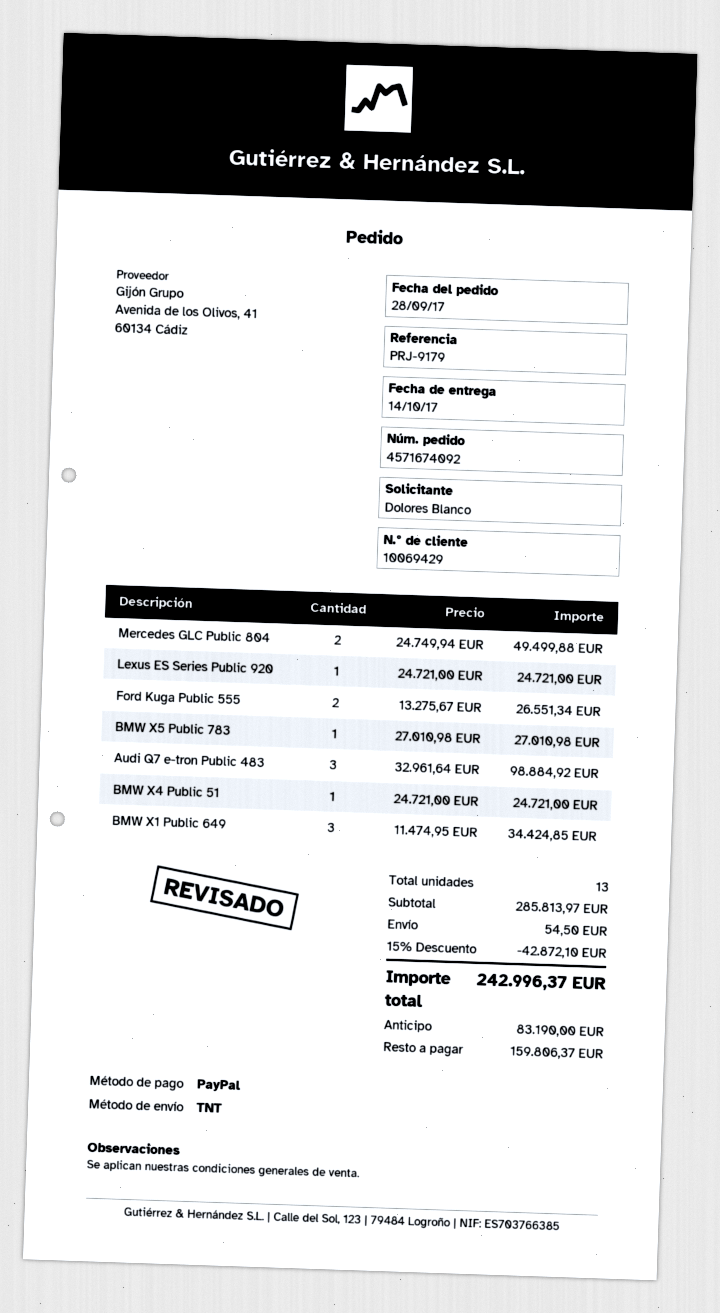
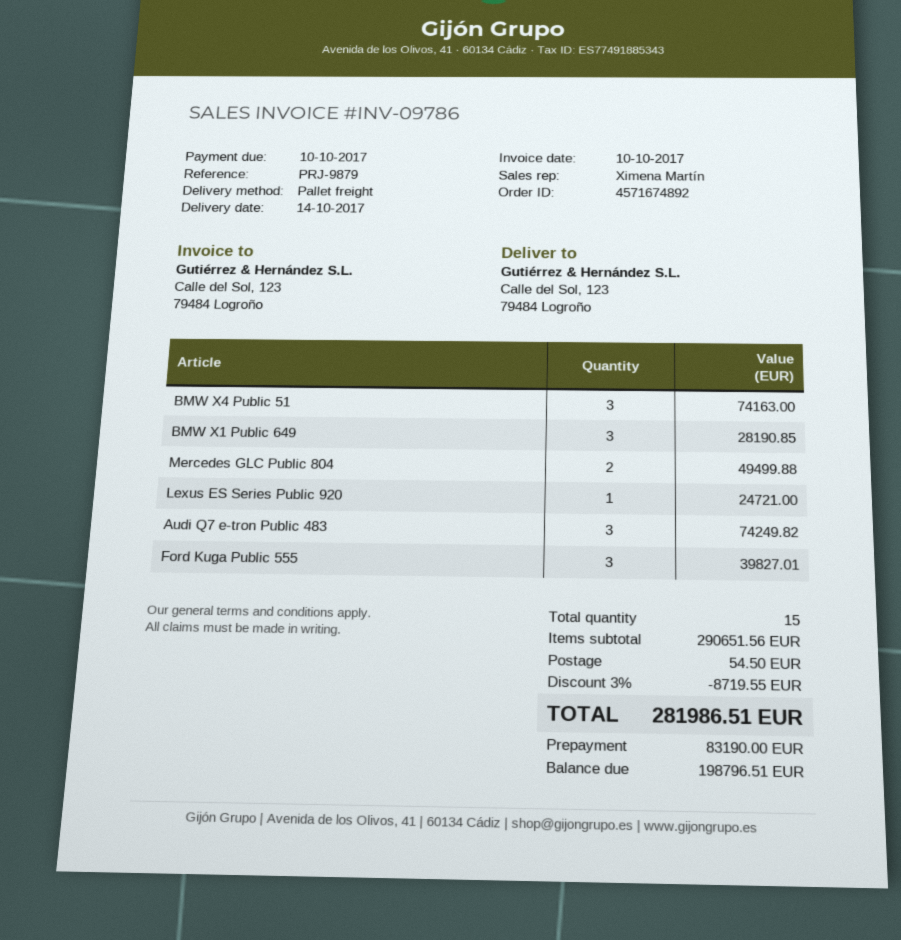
order number: 4571674092 -> 4571674892
reference: PRJ-9179 -> PRJ-9879
shipping method: TNT -> pallet freight
Ford Kuga Public 555: 2 for 26551.34 -> 3 for 39827.01
BMW X5 Public 783: 1 for 27010.98 -> none
Audi Q7 e-tron Public 483: 3 for 98884.92 -> 3 for 74249.82
BMW X4 Public 51: 1 for 24721.00 -> 3 for 74163.00
BMW X1 Public 649: 3 for 34424.85 -> 3 for 28190.85
total quantity: 13 -> 15
subtotal: 285813.97 -> 290651.56
discount: 15% = 42872.10 -> 3% = 8719.55
total: 242996.37 -> 281986.51
balance: 159806.37 -> 198796.51

